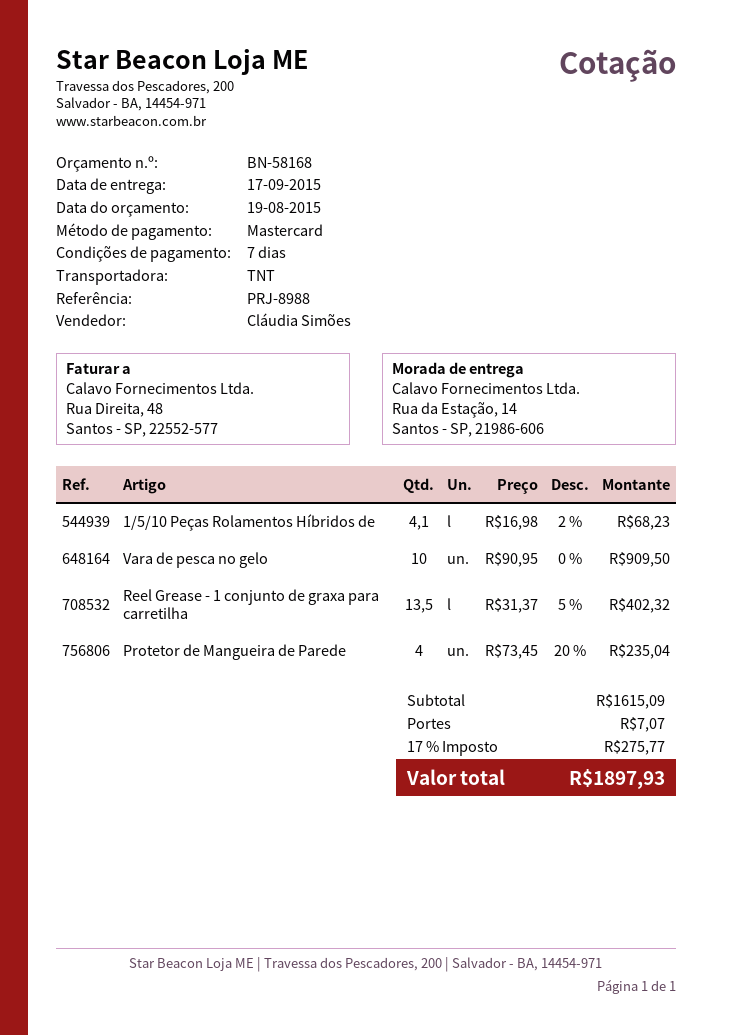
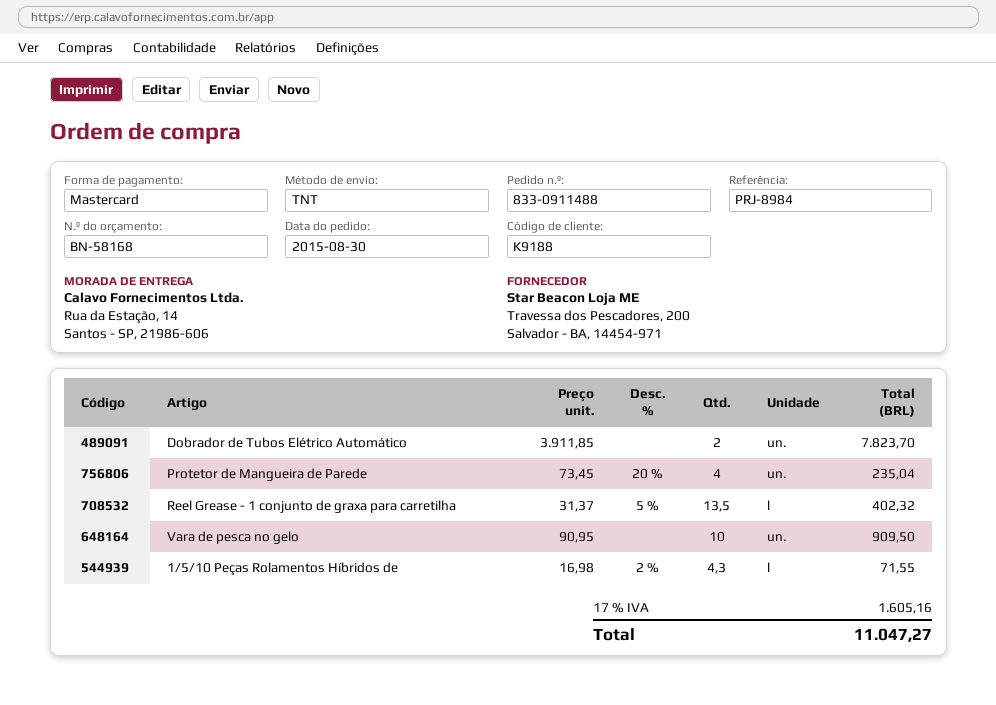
reference: PRJ-8988 -> PRJ-8984
1/5/10 Peças Rolamentos Híbridos de: 4.1 x 16.98 - 2% = 68.23 -> 4.3 x 16.98 - 2% = 71.55
Dobrador de Tubos Elétrico Automático: none -> 2 x 3911.85 = 7823.70
shipping: 7.07 -> none
tax: 17% = 275.77 -> 17% = 1605.16
total: 1897.93 -> 11047.27

